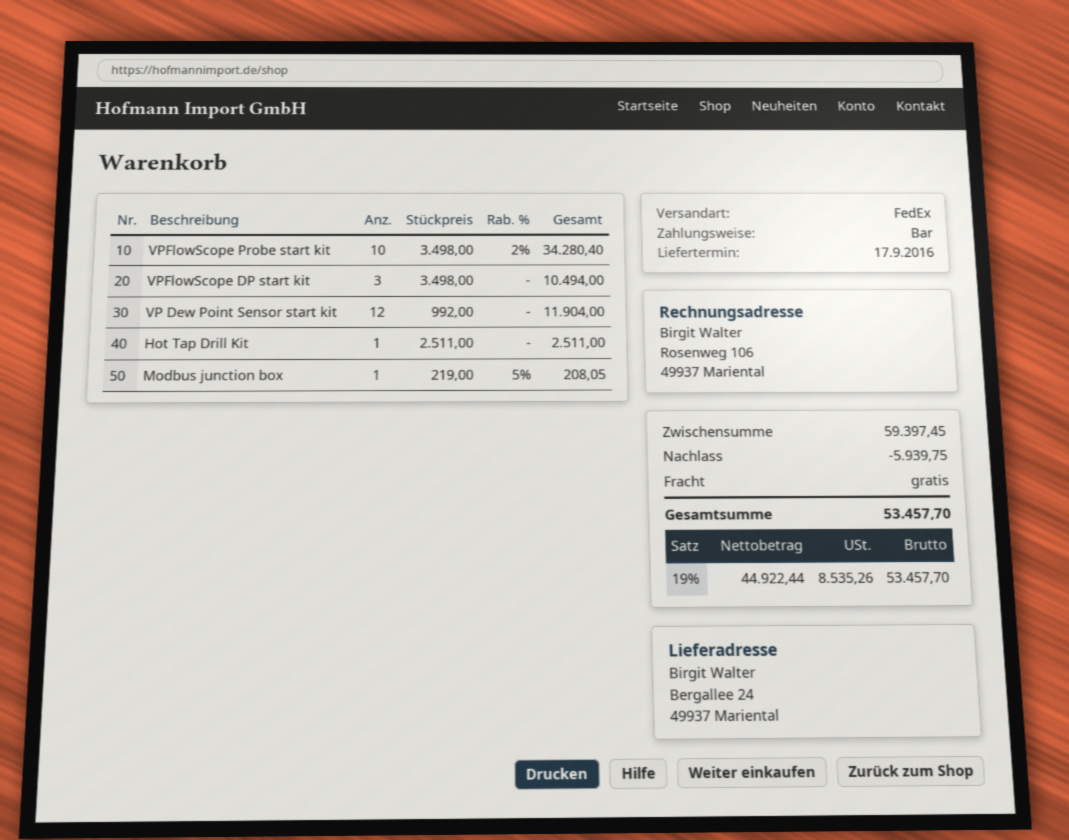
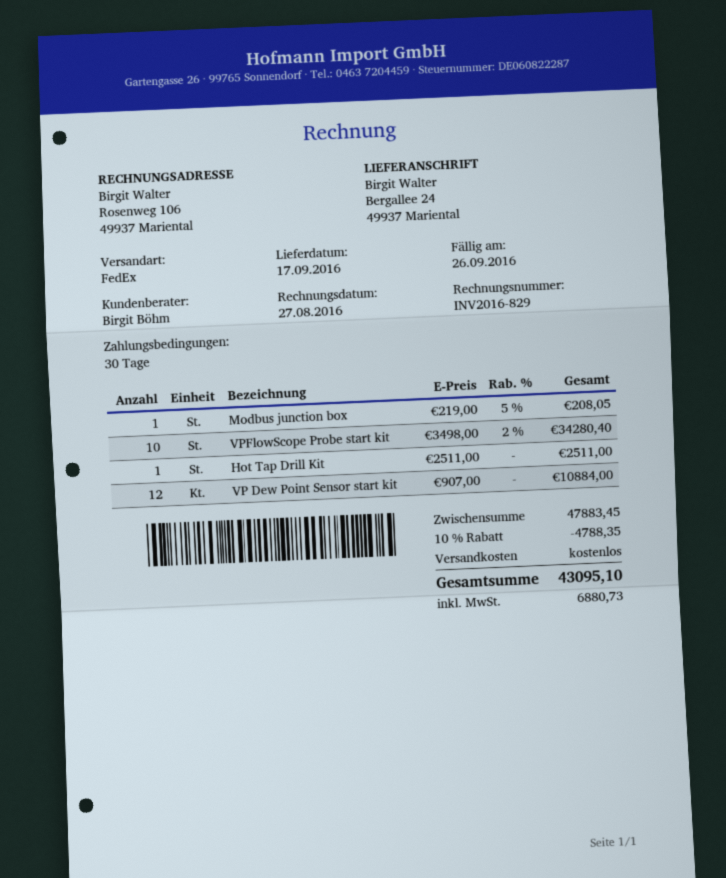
VPFlowScope DP start kit: 3 x 3498.00 = 10494.00 -> none
VP Dew Point Sensor start kit: 12 x 992.00 = 11904.00 -> 12 x 907.00 = 10884.00
subtotal: 59397.45 -> 47883.45
discount: 5939.75 -> 4788.35
tax: 8535.26 -> 6880.73
total: 53457.70 -> 43095.10

